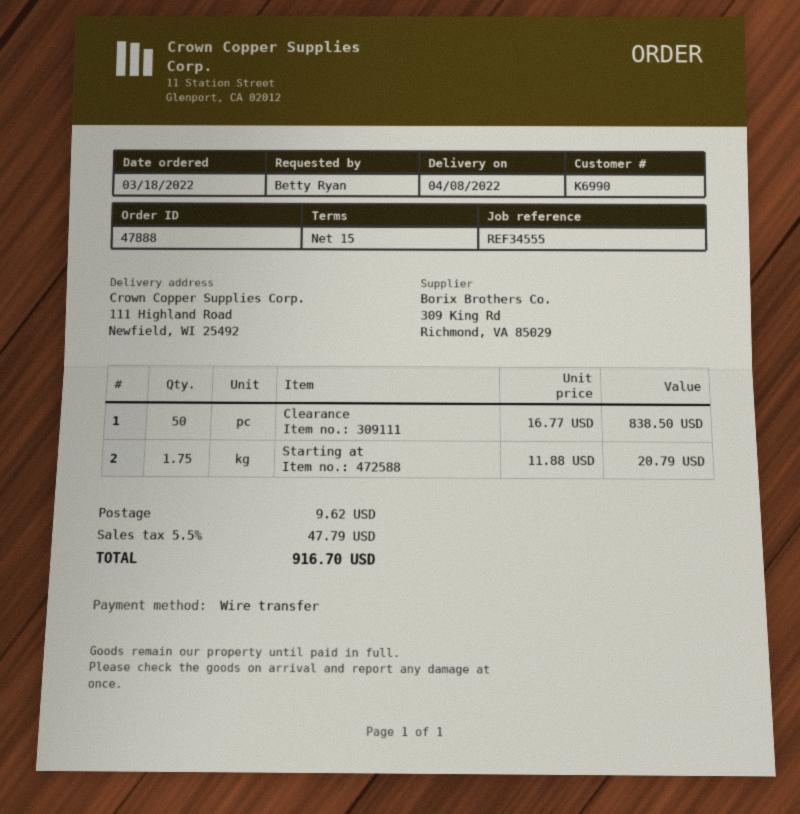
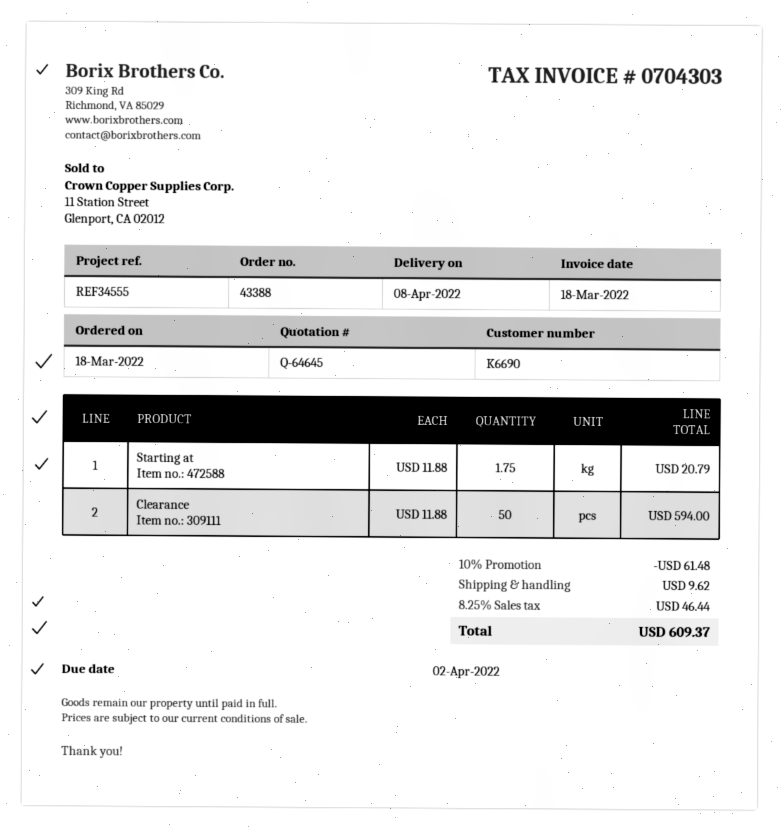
order number: 47888 -> 43388
customer number: K6990 -> K6690
Clearance: 50 x 16.77 = 838.50 -> 50 x 11.88 = 594.00
discount: none -> 10% = 61.48
tax: 5.5% = 47.79 -> 8.25% = 46.44
total: 916.70 -> 609.37

